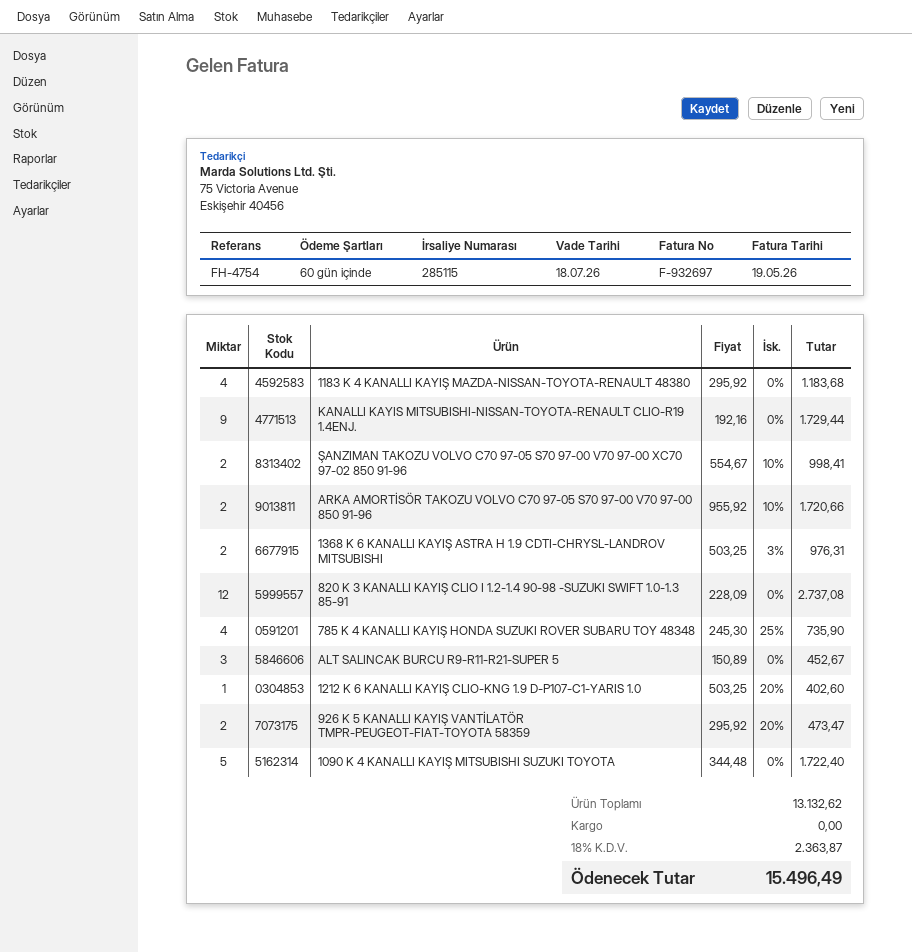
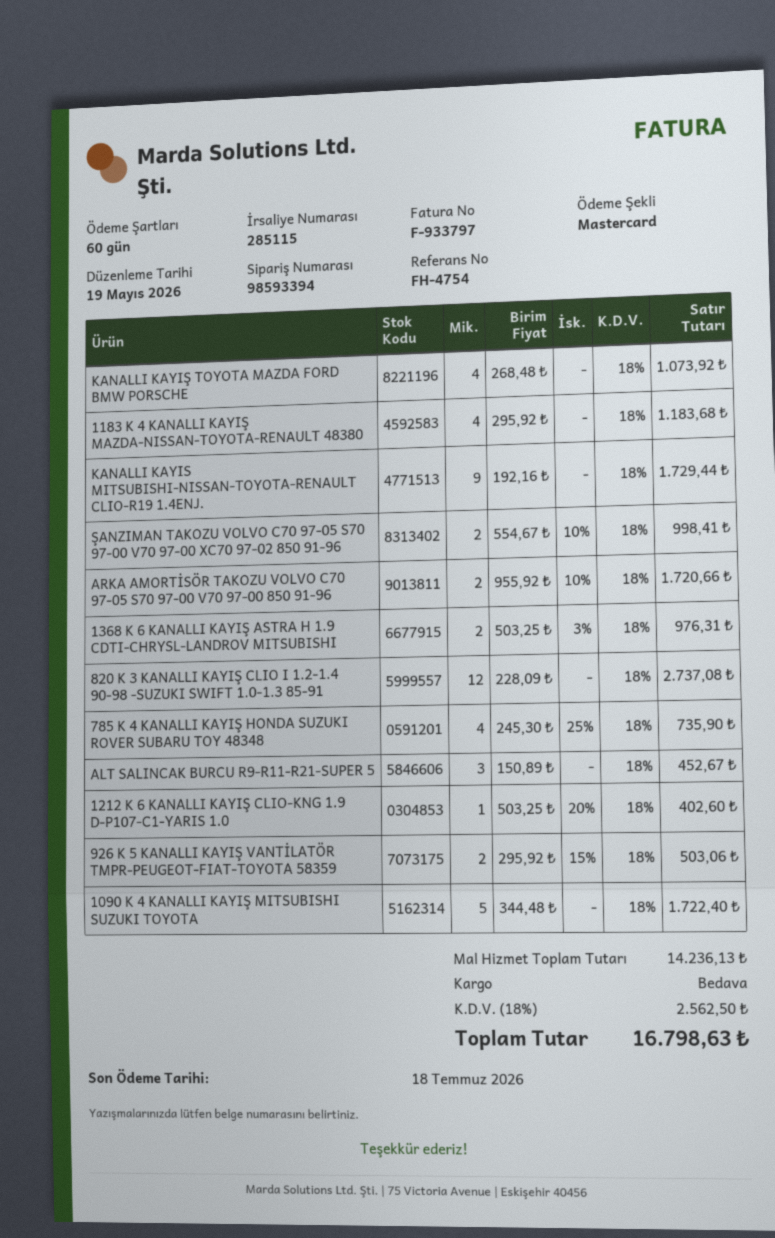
invoice number: F-932697 -> F-933797
926 K 5 KANALLI KAYIŞ VANTİLATÖR TMPR-PEUGEOT-FIAT-TOYOTA 58359: 2 x 295.92 - 20% = 473.47 -> 2 x 295.92 - 15% = 503.06
KANALLI KAYIŞ TOYOTA MAZDA FORD BMW PORSCHE: none -> 4 x 268.48 = 1073.92
subtotal: 13132.62 -> 14236.13
tax: 18% = 2363.87 -> 18% = 2562.50
total: 15496.49 -> 16798.63

